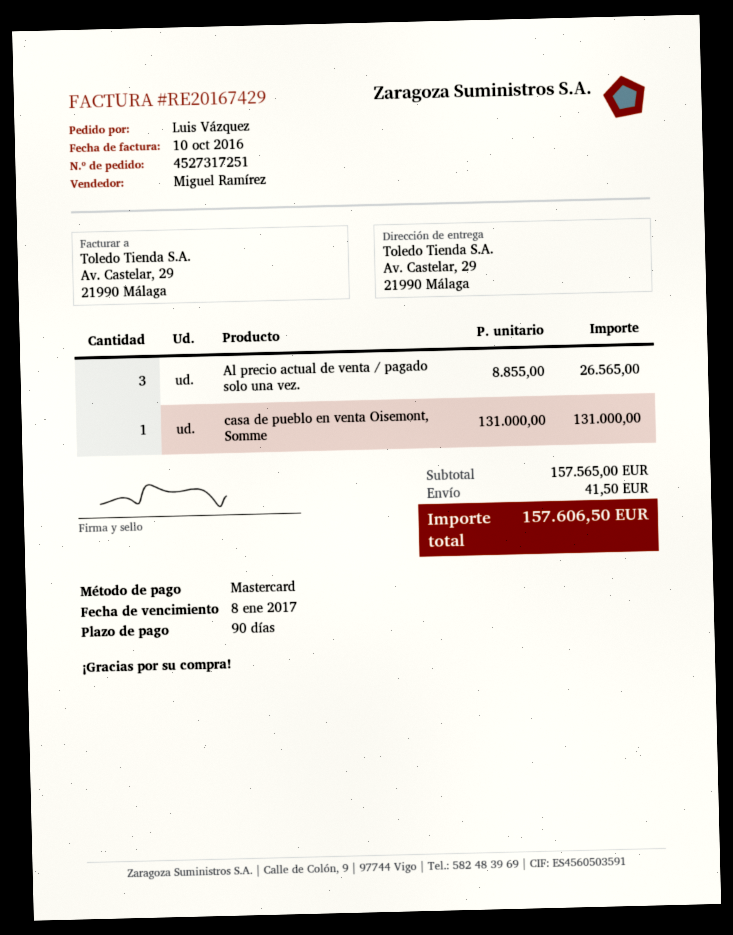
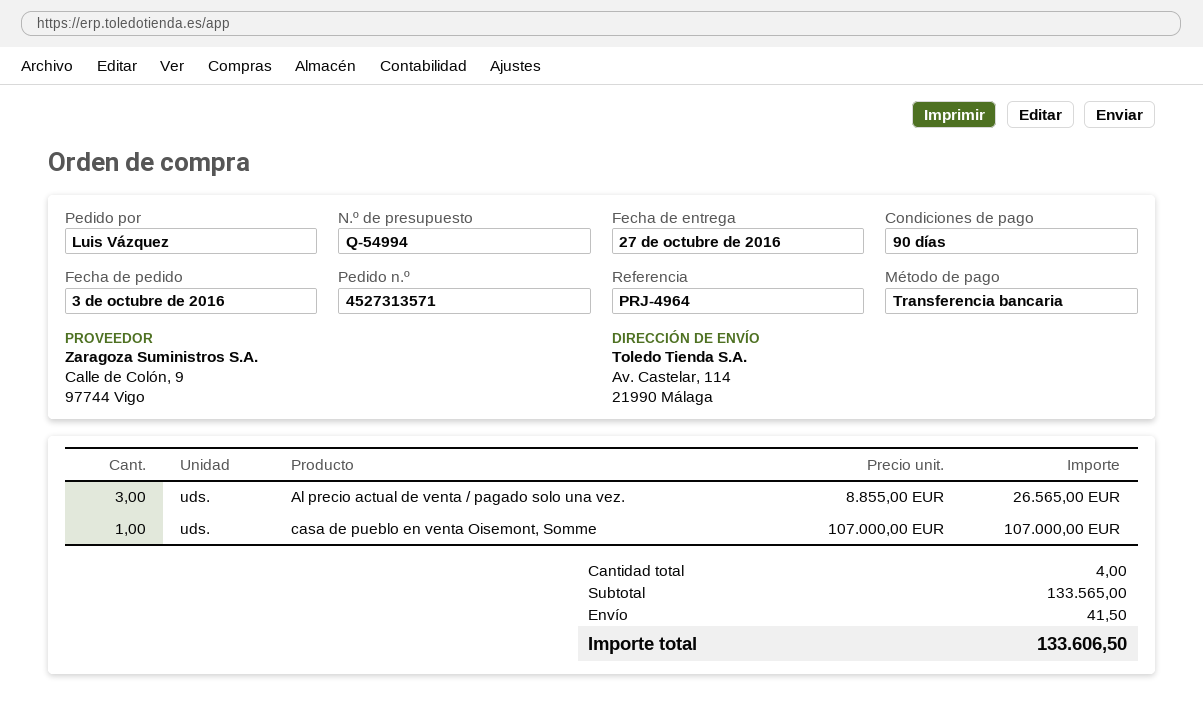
order number: 4527317251 -> 4527313571
payment method: Mastercard -> bank transfer
ship to: Av. Castelar, 29, 21990 Málaga -> Av. Castelar, 114, 21990 Málaga
casa de pueblo en venta Oisemont, Somme: 1 x 131000.00 = 131000.00 -> 1 x 107000.00 = 107000.00
subtotal: 157565.00 -> 133565.00
total: 157606.50 -> 133606.50

